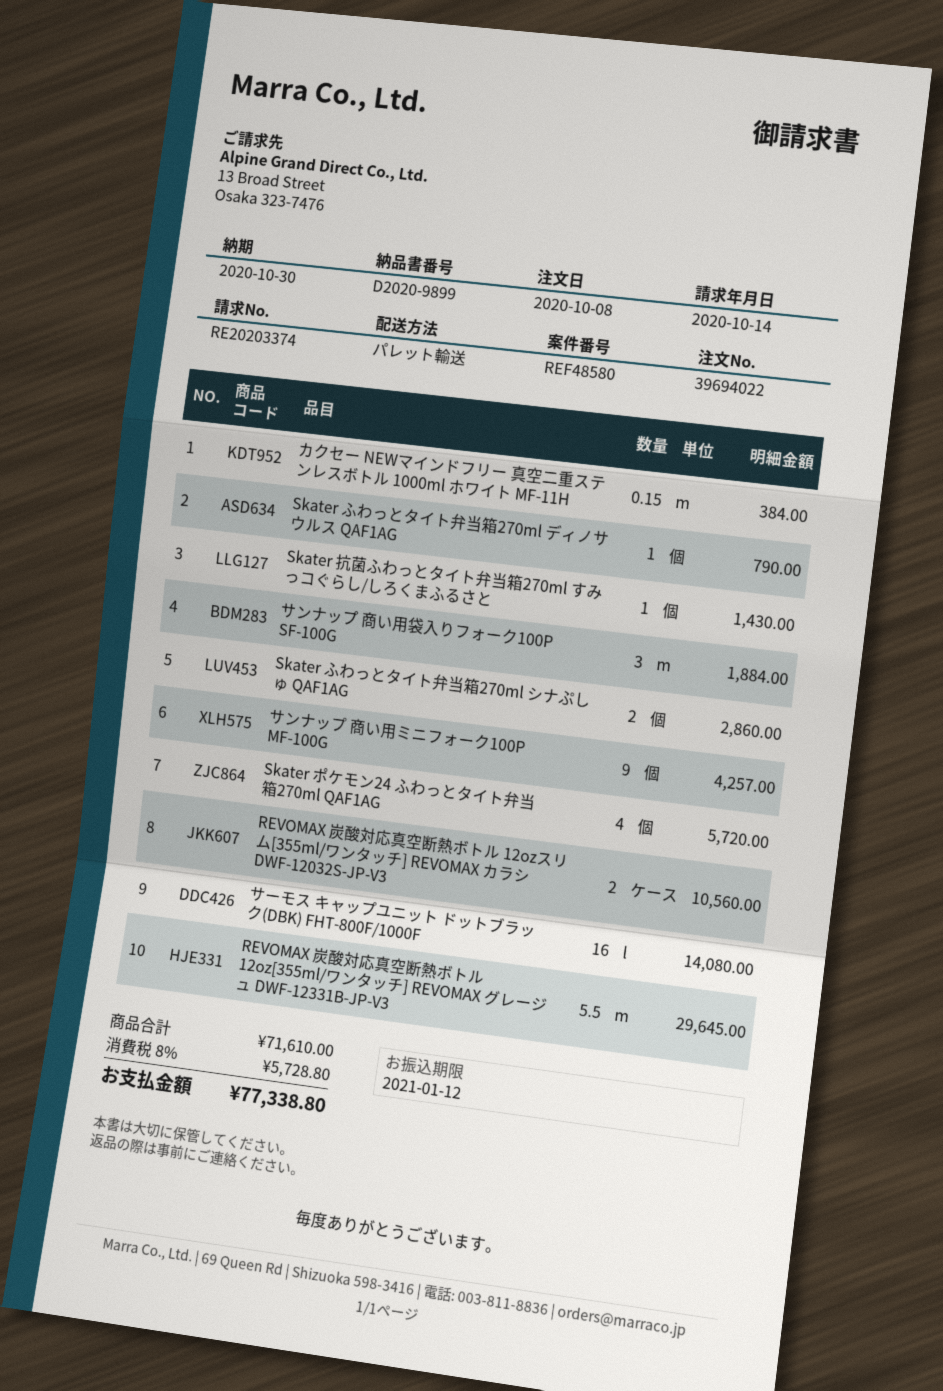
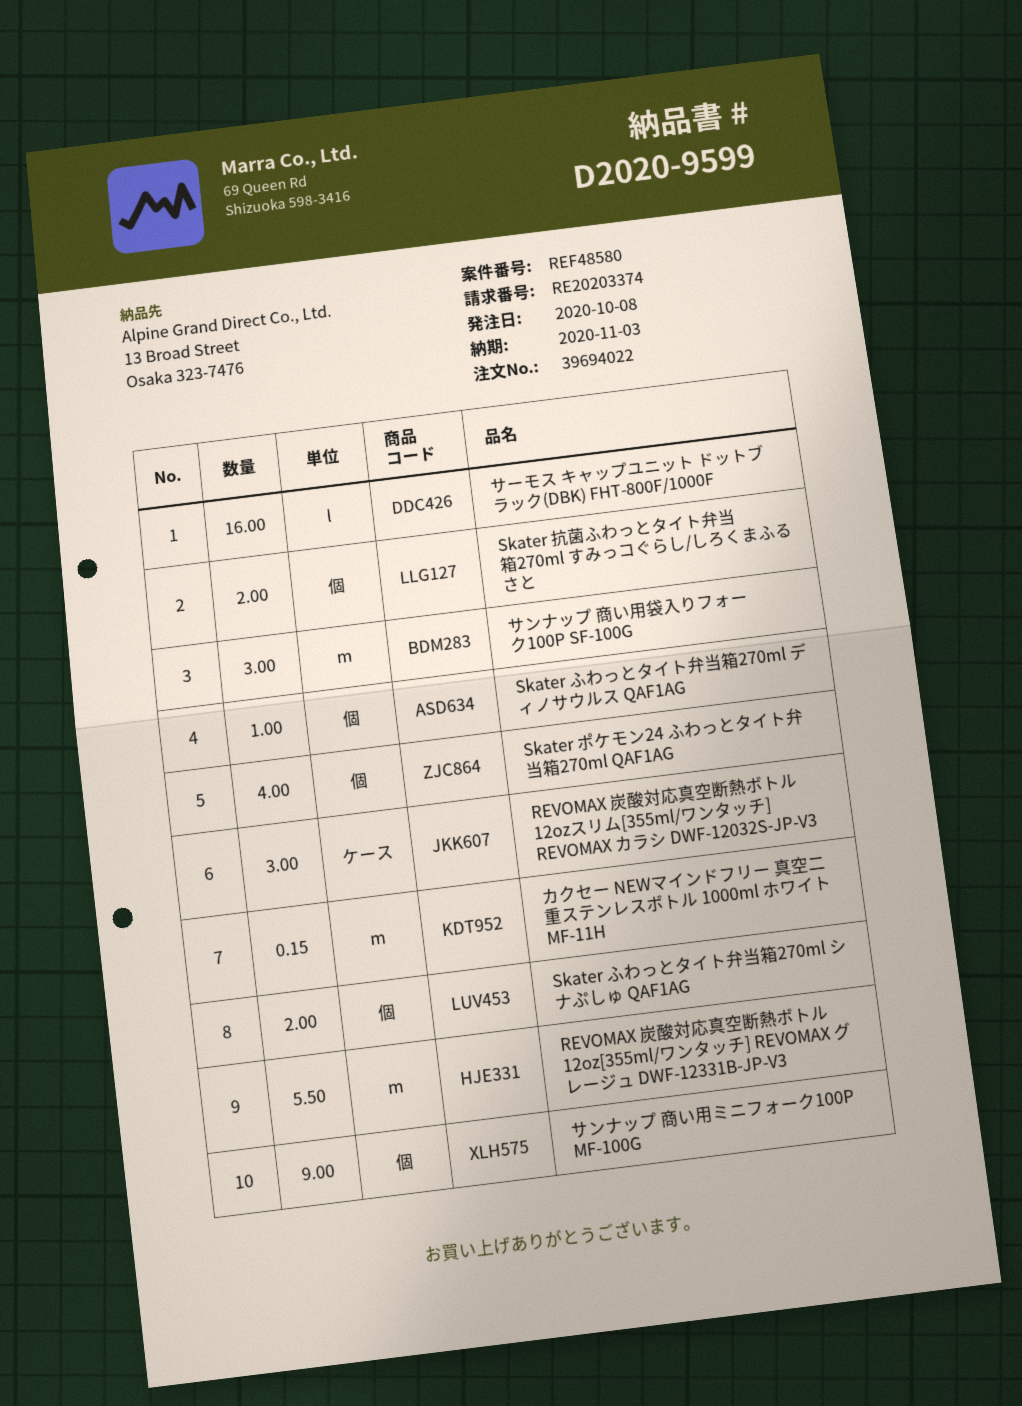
delivery note number: D2020-9899 -> D2020-9599
delivery date: 2020-10-30 -> 2020-11-03
Skater 抗菌ふわっとタイト弁当箱270ml すみっコぐらし/しろくまふるさと: 1 -> 2
REVOMAX 炭酸対応真空断熱ボトル 12ozスリム[355ml/ワンタッチ] REVOMAX カラシ DWF-12032S-JP-V3: 2 -> 3

